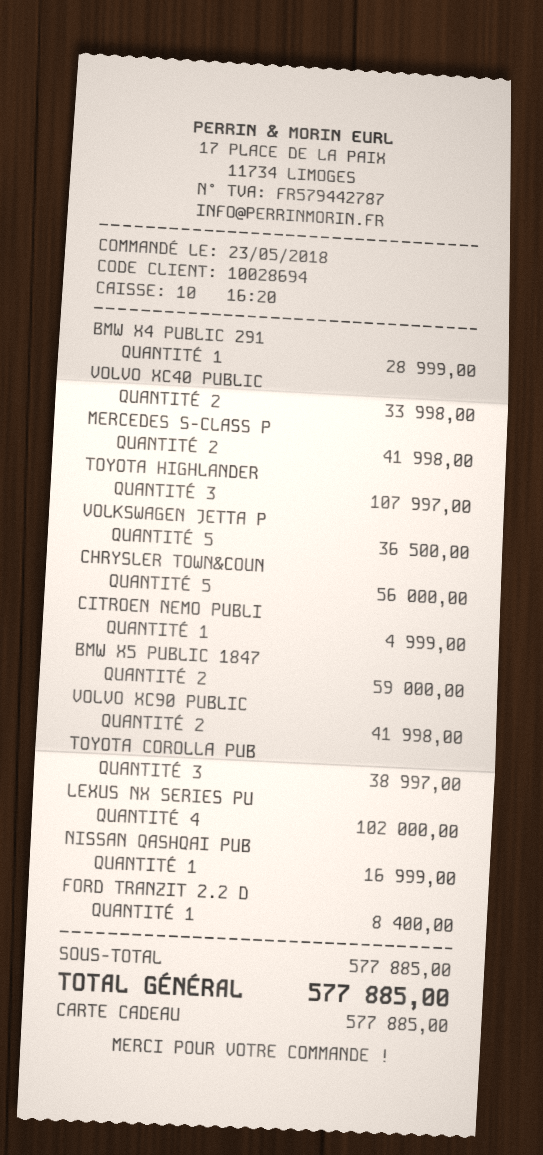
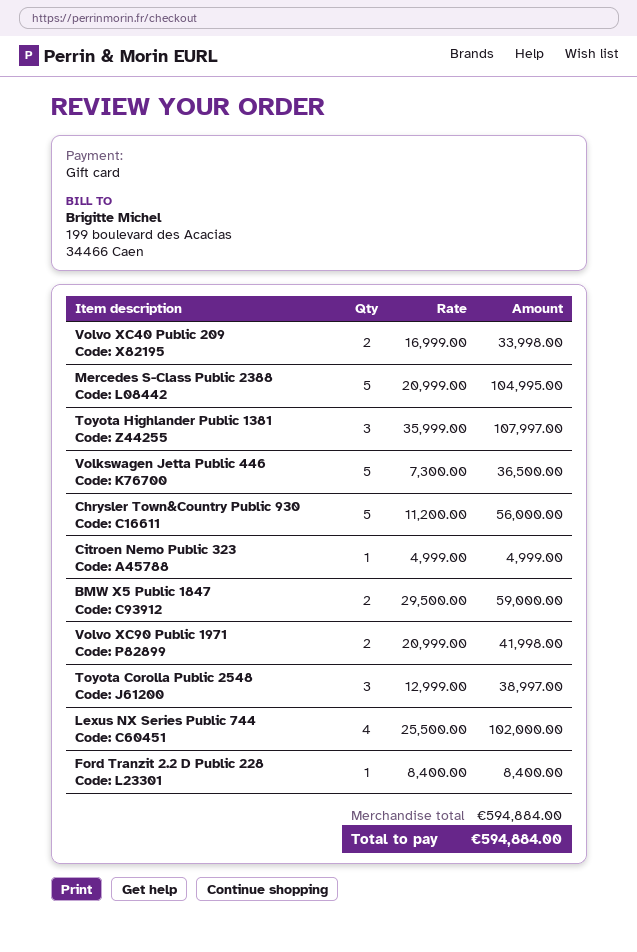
BMW X4 PUBLIC 291: 1 for 28999.00 -> none
MERCEDES S-CLASS P: 2 for 41998.00 -> 5 for 104995.00
NISSAN QASHQAI PUB: 1 for 16999.00 -> none
subtotal: 577885.00 -> 594884.00
total: 577885.00 -> 594884.00

